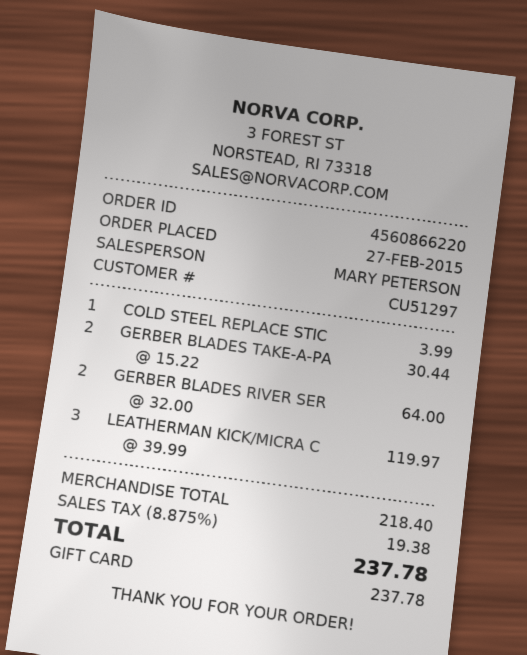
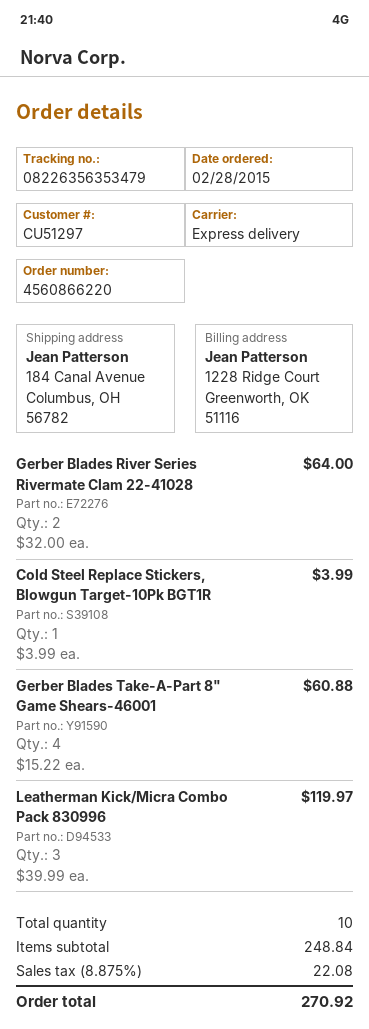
order date: 2015-02-27 -> 2015-02-28
GERBER BLADES TAKE-A-PA: 2 x 15.22 = 30.44 -> 4 x 15.22 = 60.88
subtotal: 218.40 -> 248.84
tax: 8.875% = 19.38 -> 8.875% = 22.08
total: 237.78 -> 270.92

